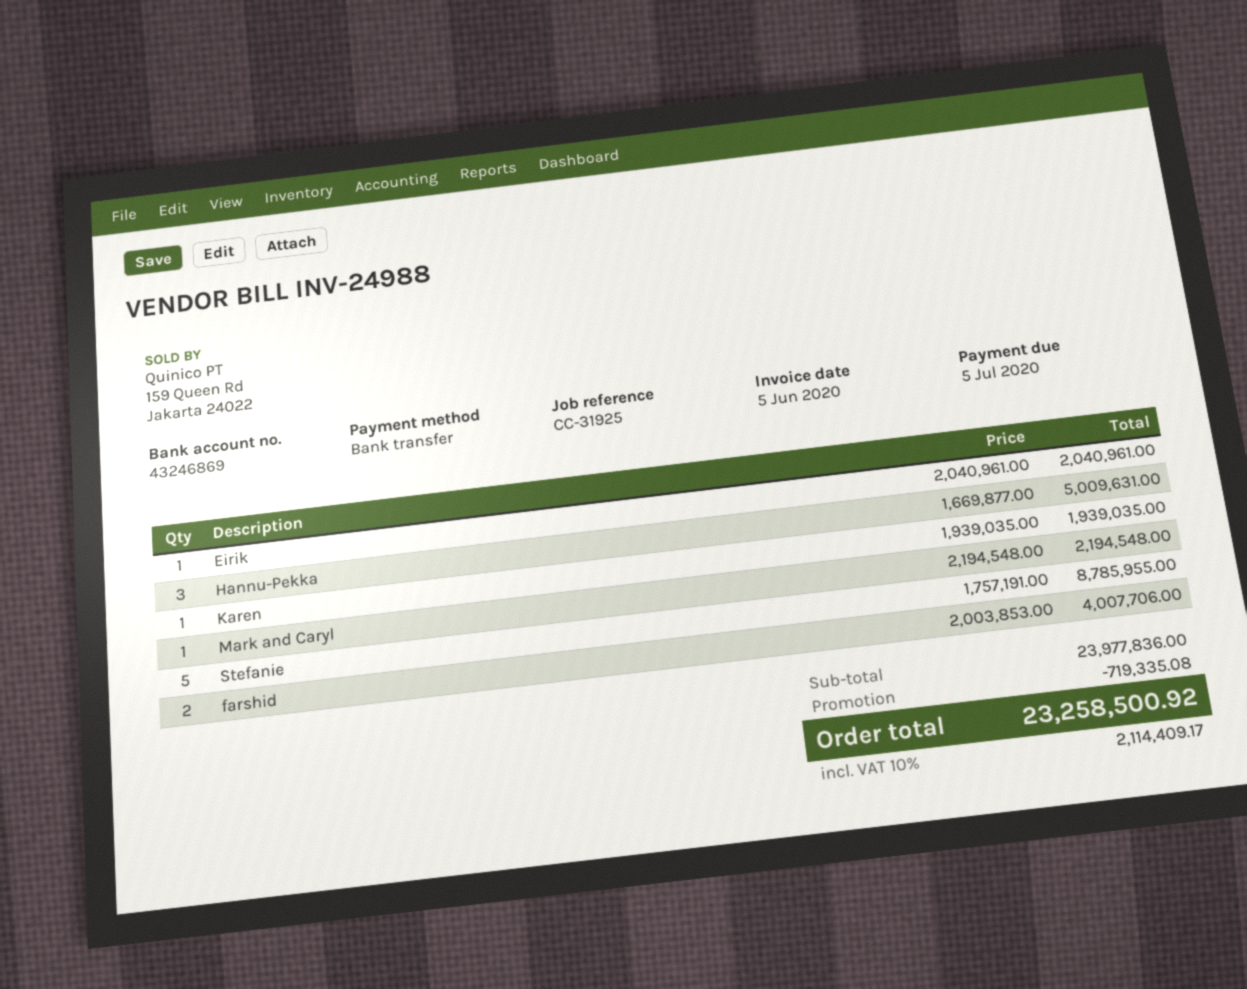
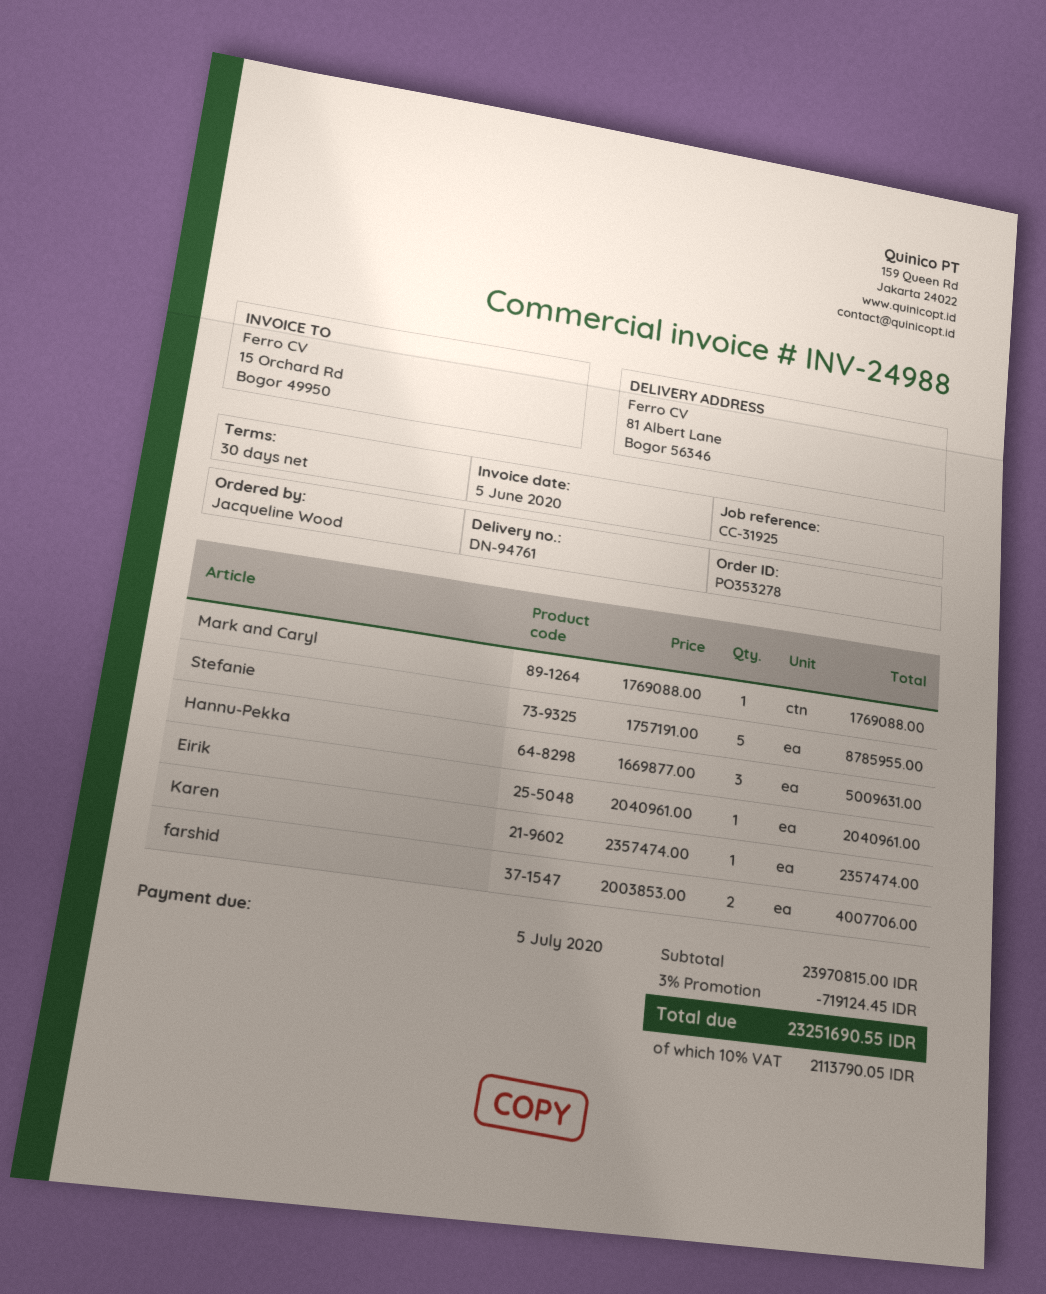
Karen: 1 x 1939035.00 = 1939035.00 -> 1 x 2357474.00 = 2357474.00
Mark and Caryl: 1 x 2194548.00 = 2194548.00 -> 1 x 1769088.00 = 1769088.00
subtotal: 23977836.00 -> 23970815.00
discount: 719335.08 -> 719124.45
tax: 10% = 2114409.17 -> 10% = 2113790.05
total: 23258500.92 -> 23251690.55

